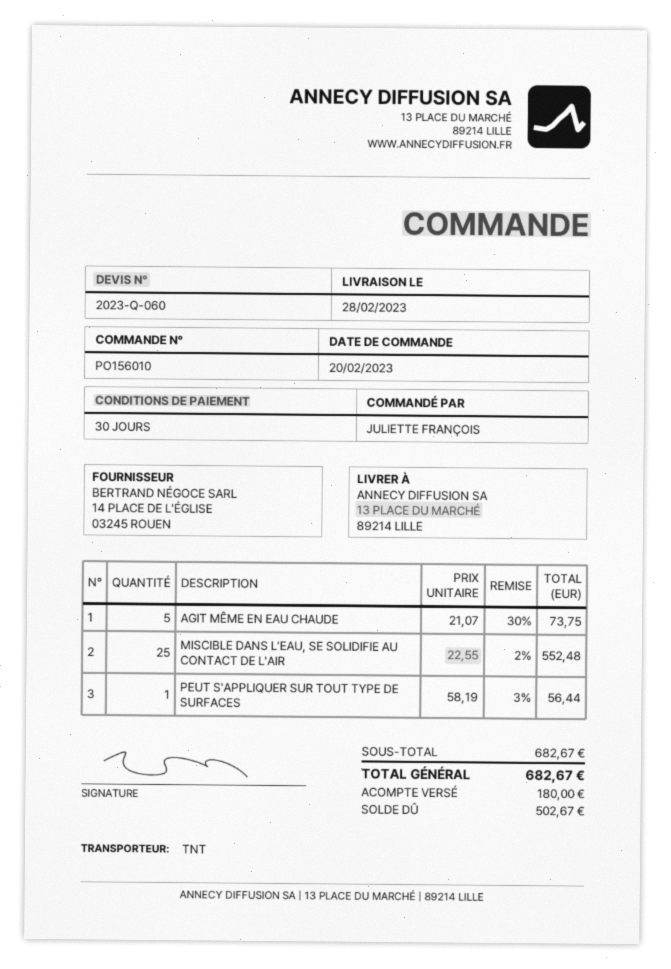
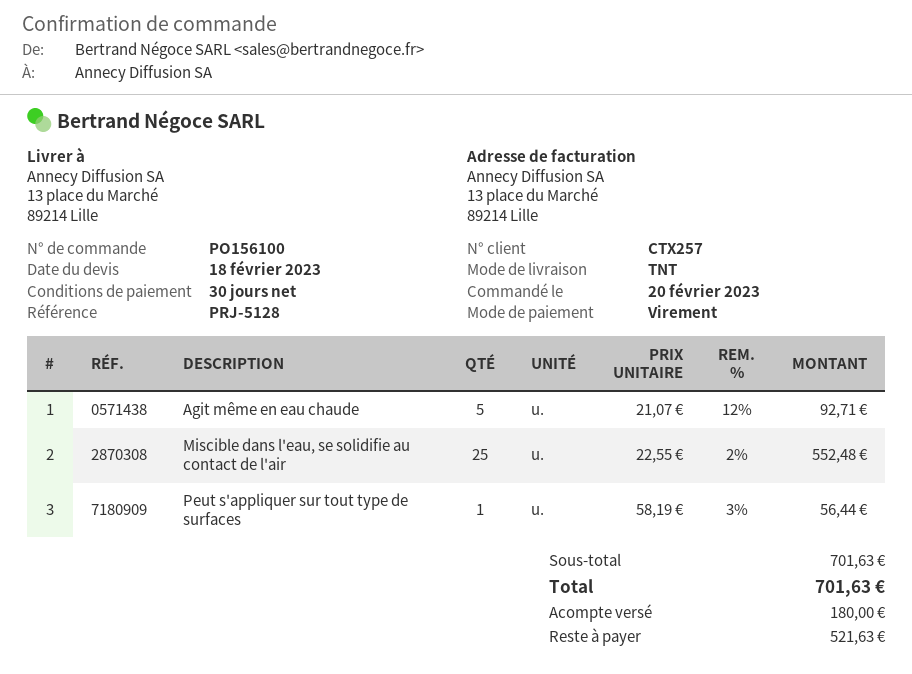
order number: PO156010 -> PO156100
AGIT MÊME EN EAU CHAUDE: 5 x 21.07 - 30% = 73.75 -> 5 x 21.07 - 12% = 92.71
subtotal: 682.67 -> 701.63
total: 682.67 -> 701.63
balance: 502.67 -> 521.63

